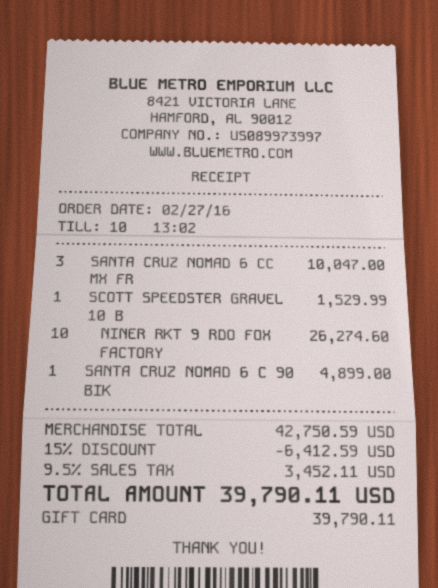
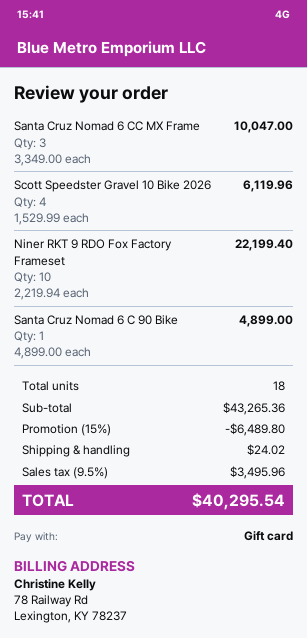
SCOTT SPEEDSTER GRAVEL 10 B: 1 for 1529.99 -> 4 for 6119.96
NINER RKT 9 RDO FOX FACTORY: 10 for 26274.60 -> 10 for 22199.40
subtotal: 42750.59 -> 43265.36
discount: 15% = 6412.59 -> 15% = 6489.80
shipping: none -> 24.02
tax: 9.5% = 3452.11 -> 9.5% = 3495.96
total: 39790.11 -> 40295.54

